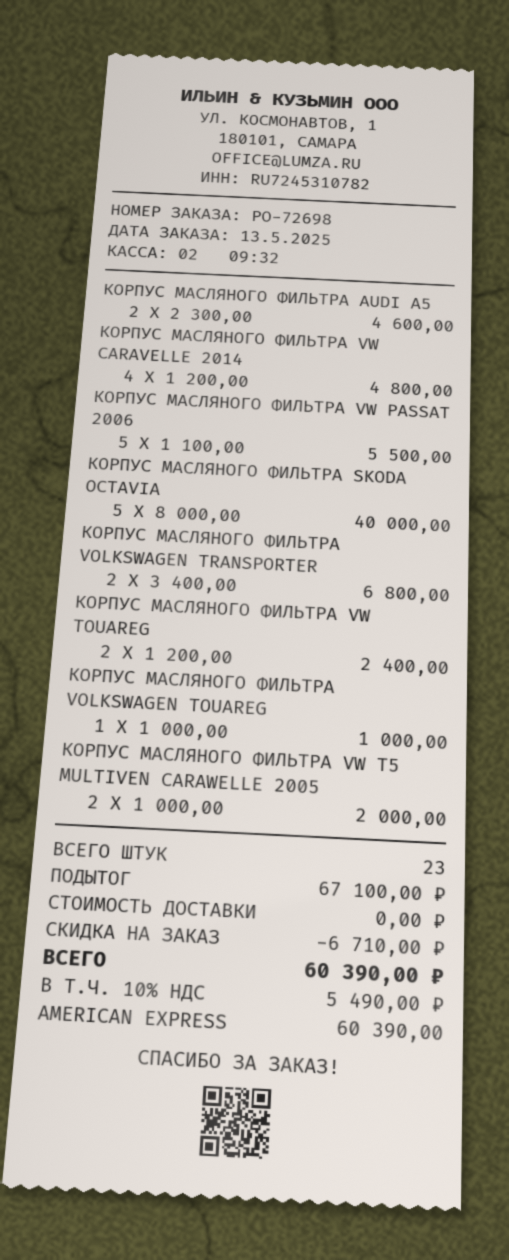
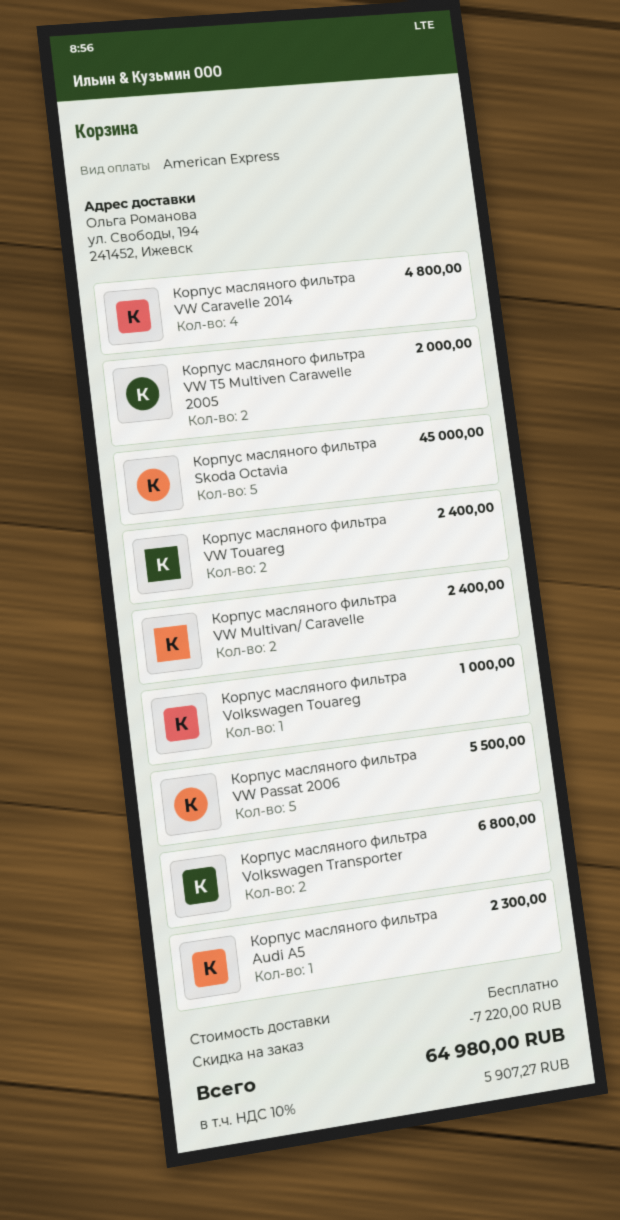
КОРПУС МАСЛЯНОГО ФИЛЬТРА AUDI A5: 2 for 4600.00 -> 1 for 2300.00
КОРПУС МАСЛЯНОГО ФИЛЬТРА SKODA OCTAVIA: 5 for 40000.00 -> 5 for 45000.00
Корпус масляного фильтра VW Multivan/ Caravelle: none -> 2 for 2400.00
discount: 6710.00 -> 7220.00
tax: 10% = 5490.00 -> 10% = 5907.27
total: 60390.00 -> 64980.00

